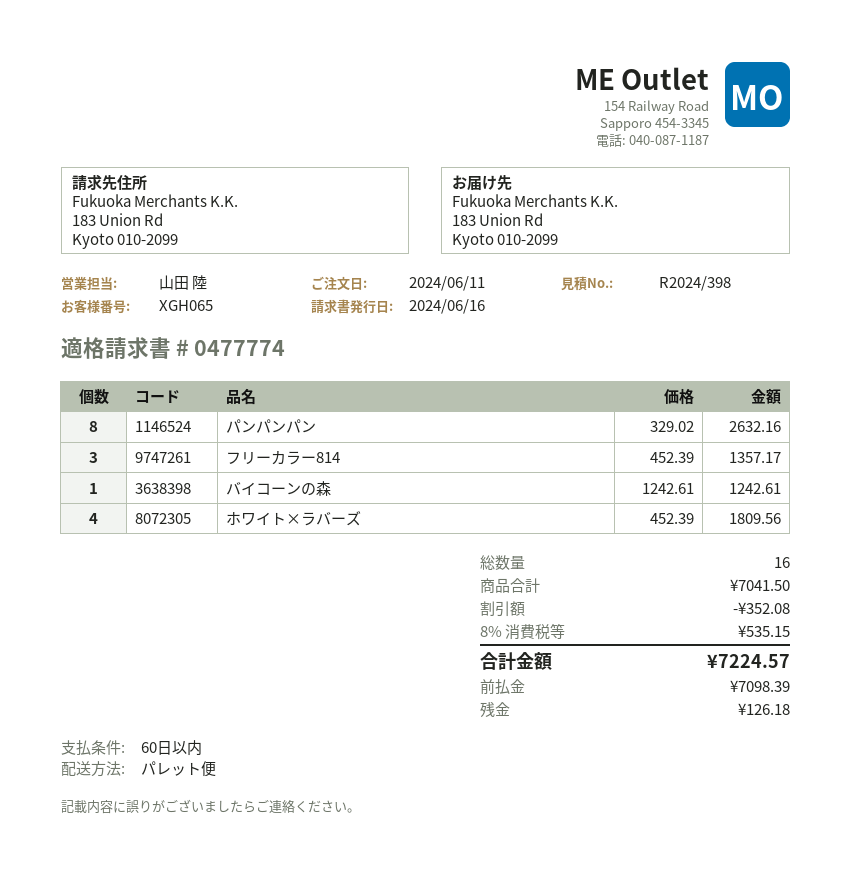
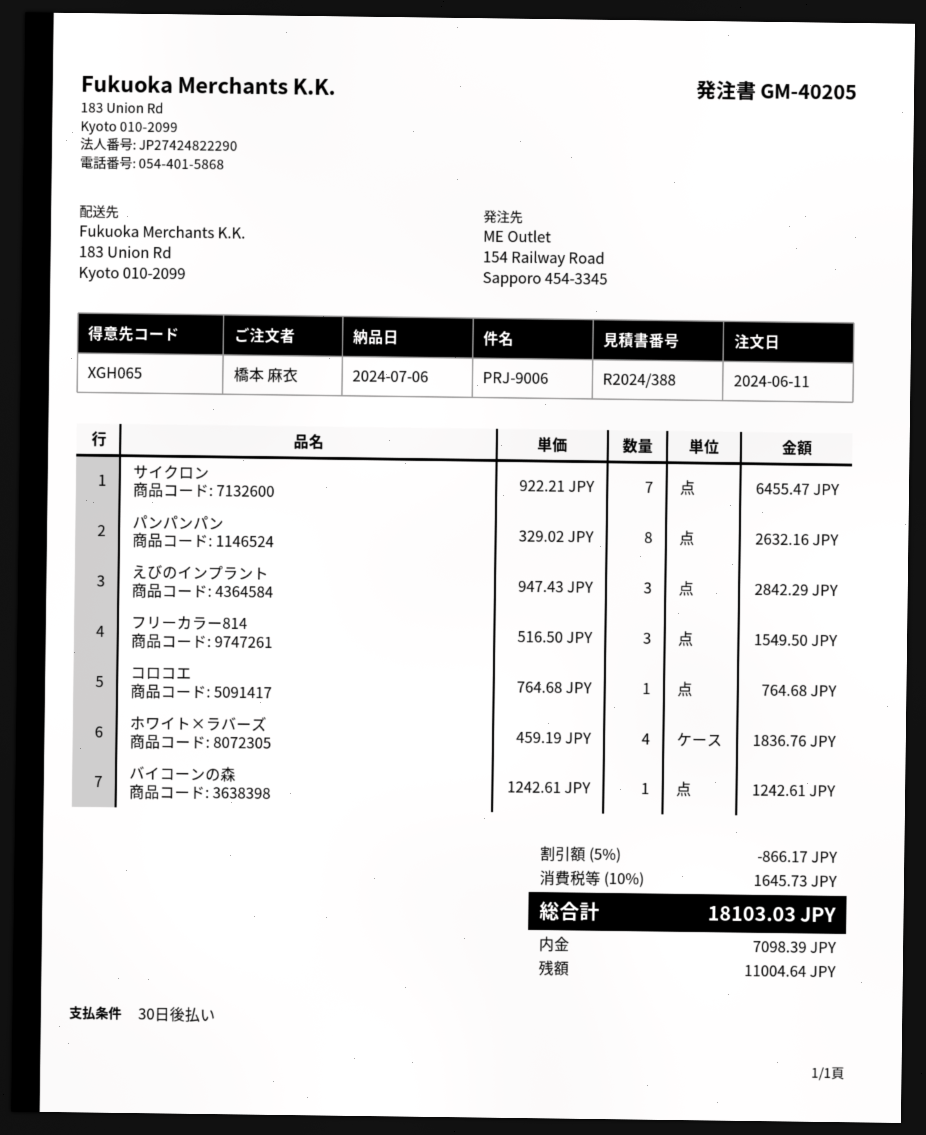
quote number: R2024/398 -> R2024/388
payment terms: 60 days -> 30 days
フリーカラー814: 3 x 452.39 = 1357.17 -> 3 x 516.50 = 1549.50
ホワイト×ラバーズ: 4 x 452.39 = 1809.56 -> 4 x 459.19 = 1836.76
サイクロン: none -> 7 x 922.21 = 6455.47
えびのインプラント: none -> 3 x 947.43 = 2842.29
コロコエ: none -> 1 x 764.68 = 764.68
discount: 352.08 -> 866.17
tax: 8% = 535.15 -> 10% = 1645.73
total: 7224.57 -> 18103.03
balance: 126.18 -> 11004.64

